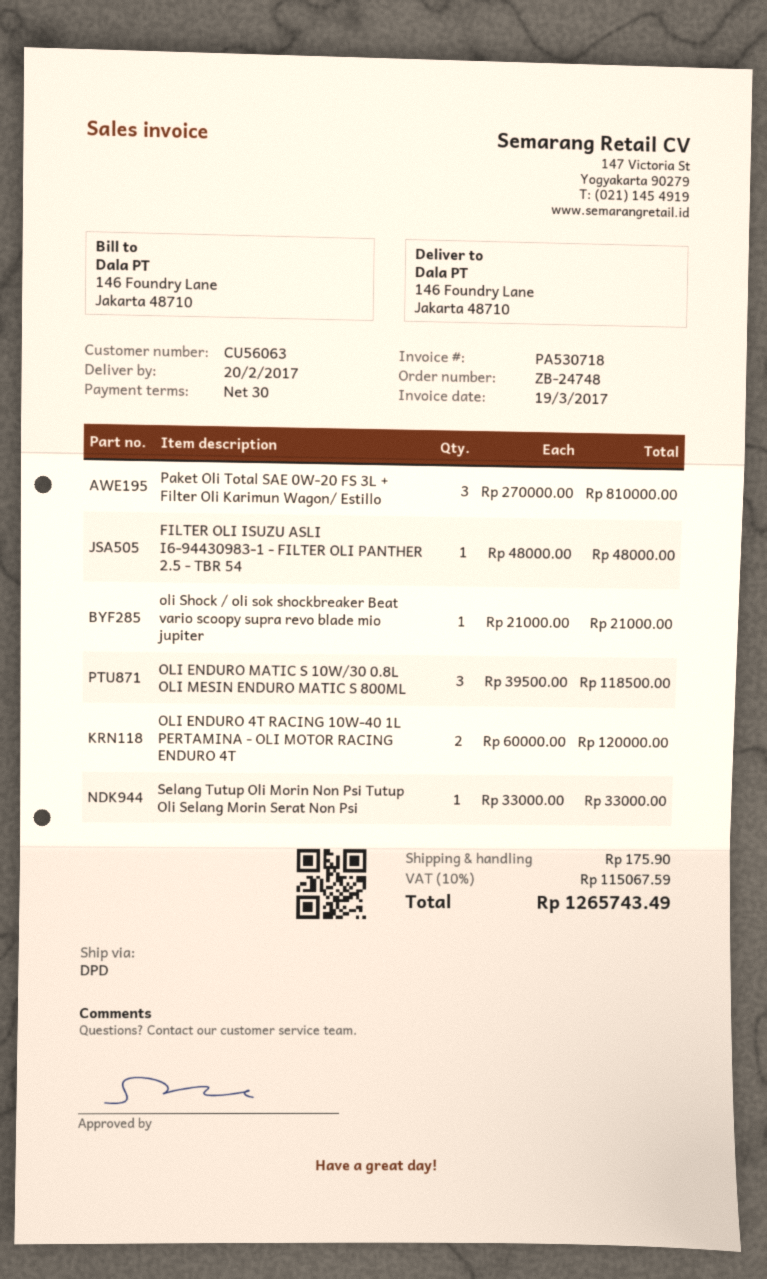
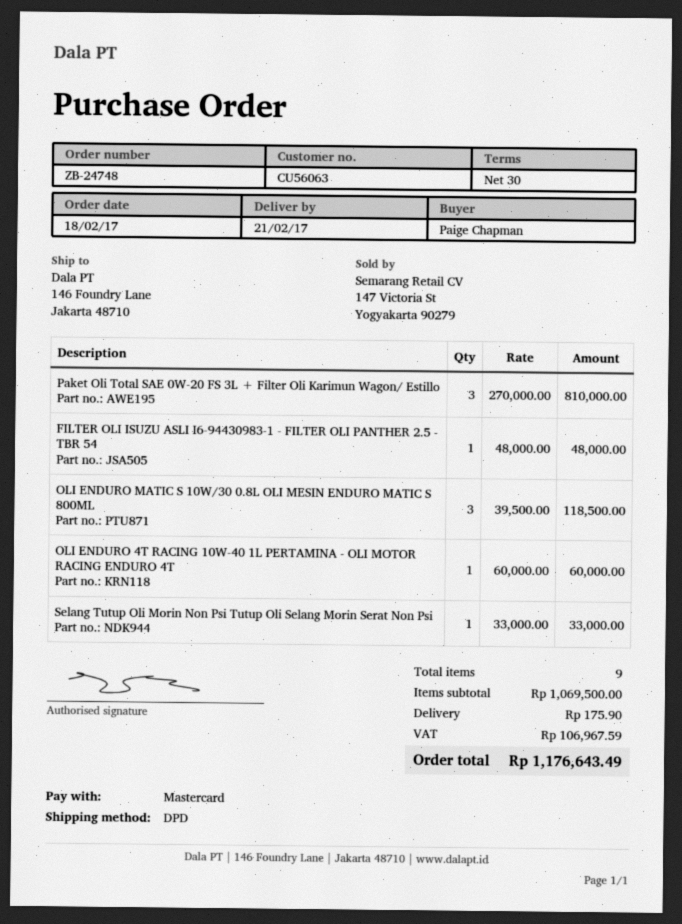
delivery date: 2017-02-20 -> 2017-02-21
oli Shock / oli sok shockbreaker Beat vario scoopy supra revo blade mio jupiter: 1 x 21000.00 = 21000.00 -> none
OLI ENDURO 4T RACING 10W-40 1L PERTAMINA - OLI MOTOR RACING ENDURO 4T: 2 x 60000.00 = 120000.00 -> 1 x 60000.00 = 60000.00
tax: 115067.59 -> 106967.59
total: 1265743.49 -> 1176643.49

